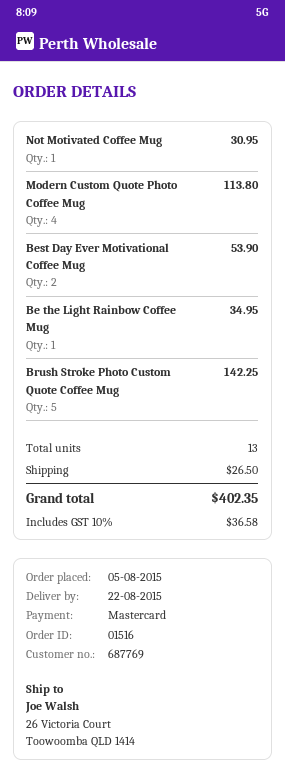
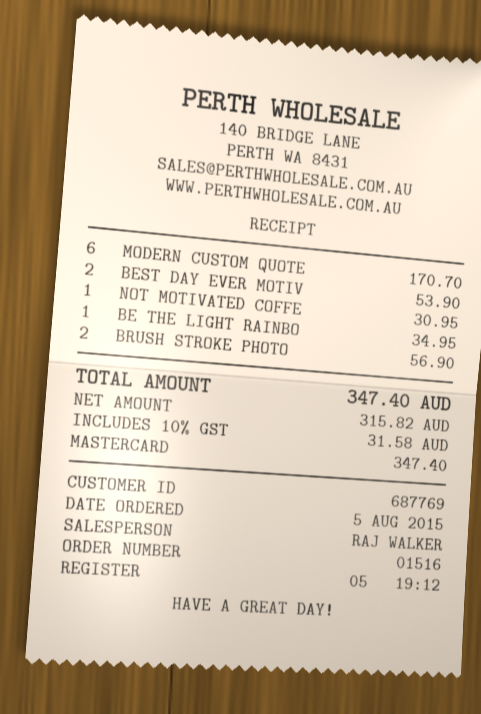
Modern Custom Quote Photo Coffee Mug: 4 for 113.80 -> 6 for 170.70
Brush Stroke Photo Custom Quote Coffee Mug: 5 for 142.25 -> 2 for 56.90
shipping: 26.50 -> none
tax: 10% = 36.58 -> 10% = 31.58
total: 402.35 -> 347.40

